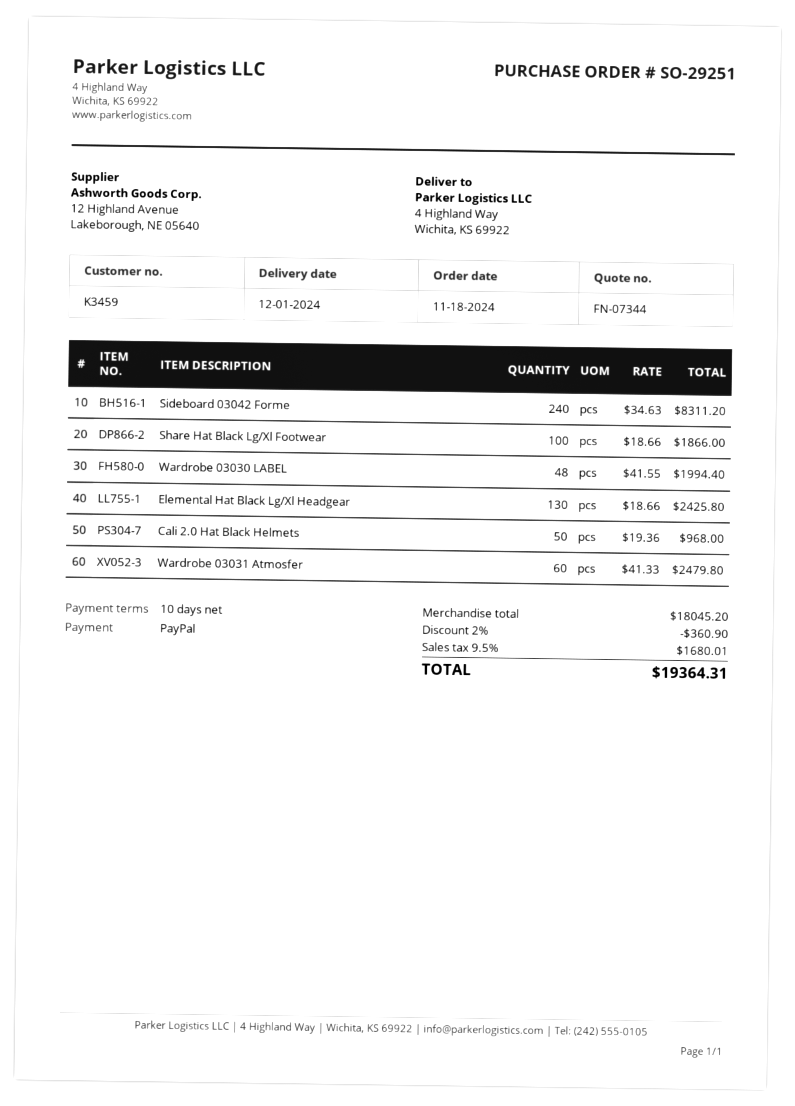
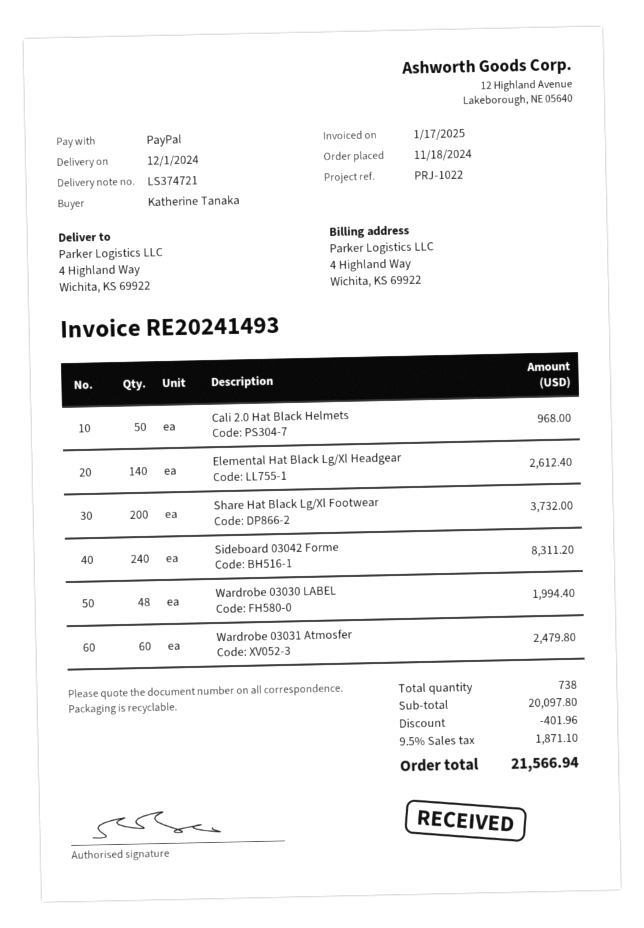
Share Hat Black Lg/Xl Footwear: 100 for 1866.00 -> 200 for 3732.00
Elemental Hat Black Lg/Xl Headgear: 130 for 2425.80 -> 140 for 2612.40
subtotal: 18045.20 -> 20097.80
discount: 360.90 -> 401.96
tax: 9.5% = 1680.01 -> 9.5% = 1871.10
total: 19364.31 -> 21566.94

